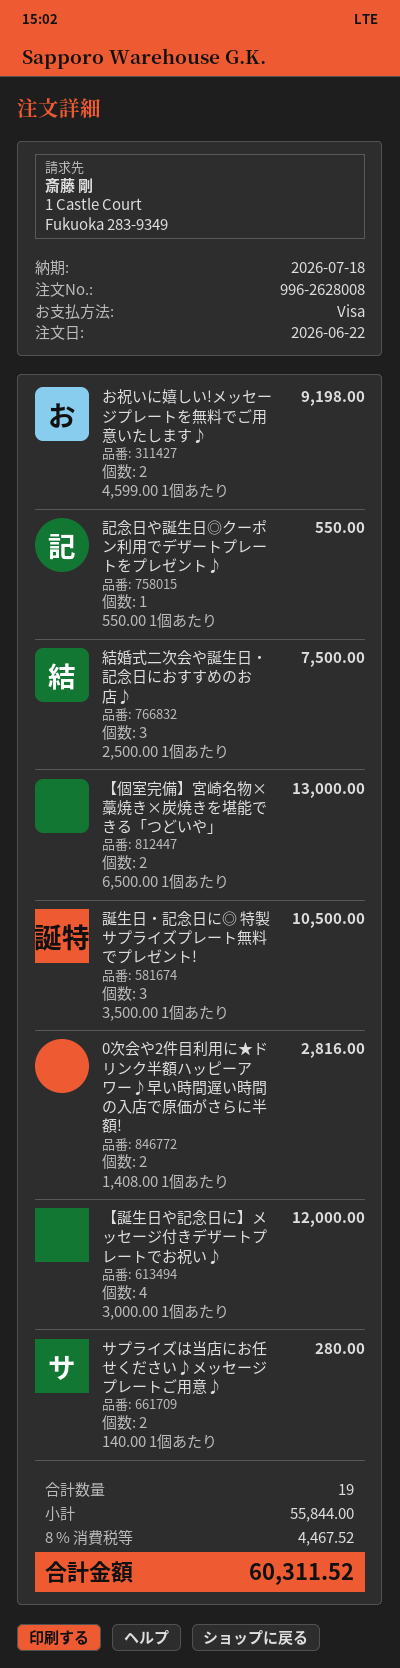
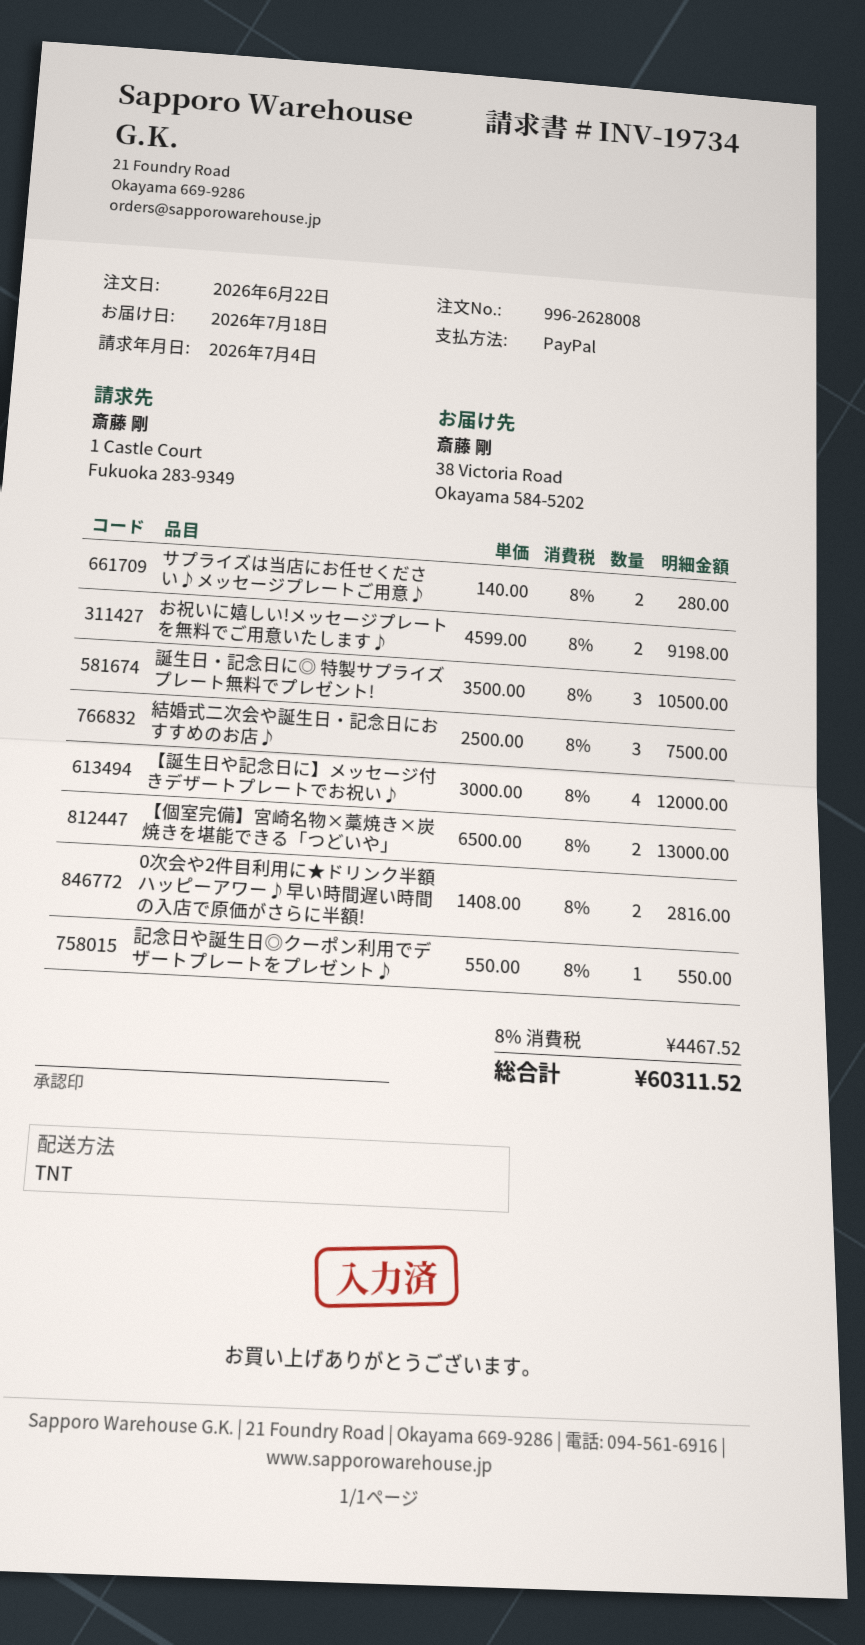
payment method: Visa -> PayPal

